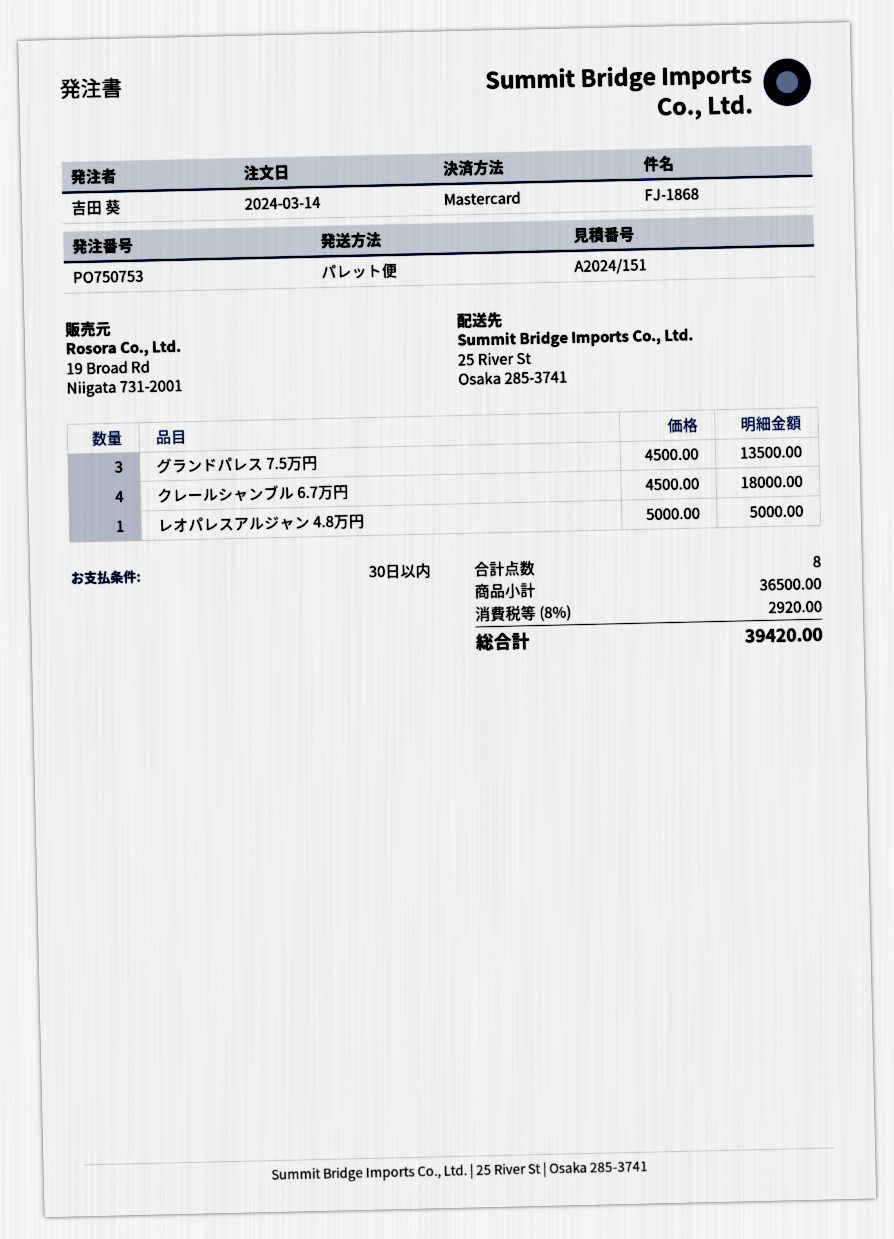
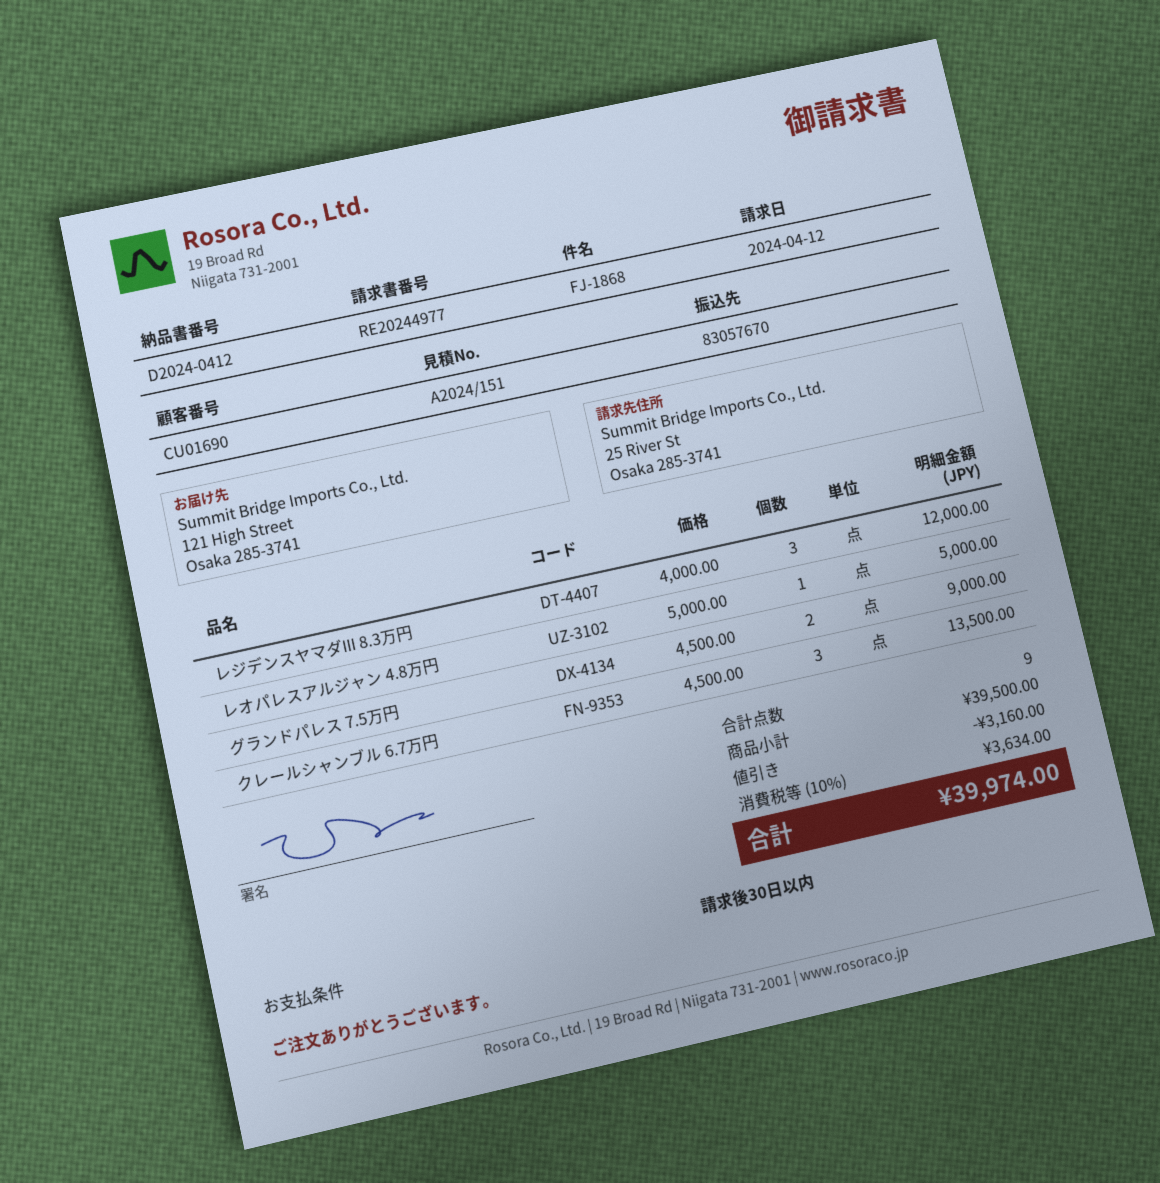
ship to: 25 River St, Osaka 285-3741 -> 121 High Street, Osaka 285-3741
グランドパレス 7.5万円: 3 x 4500.00 = 13500.00 -> 2 x 4500.00 = 9000.00
クレールシャンブル 6.7万円: 4 x 4500.00 = 18000.00 -> 3 x 4500.00 = 13500.00
レジデンスヤマダIII 8.3万円: none -> 3 x 4000.00 = 12000.00
total quantity: 8 -> 9
subtotal: 36500.00 -> 39500.00
discount: none -> 3160.00
tax: 8% = 2920.00 -> 10% = 3634.00
total: 39420.00 -> 39974.00

